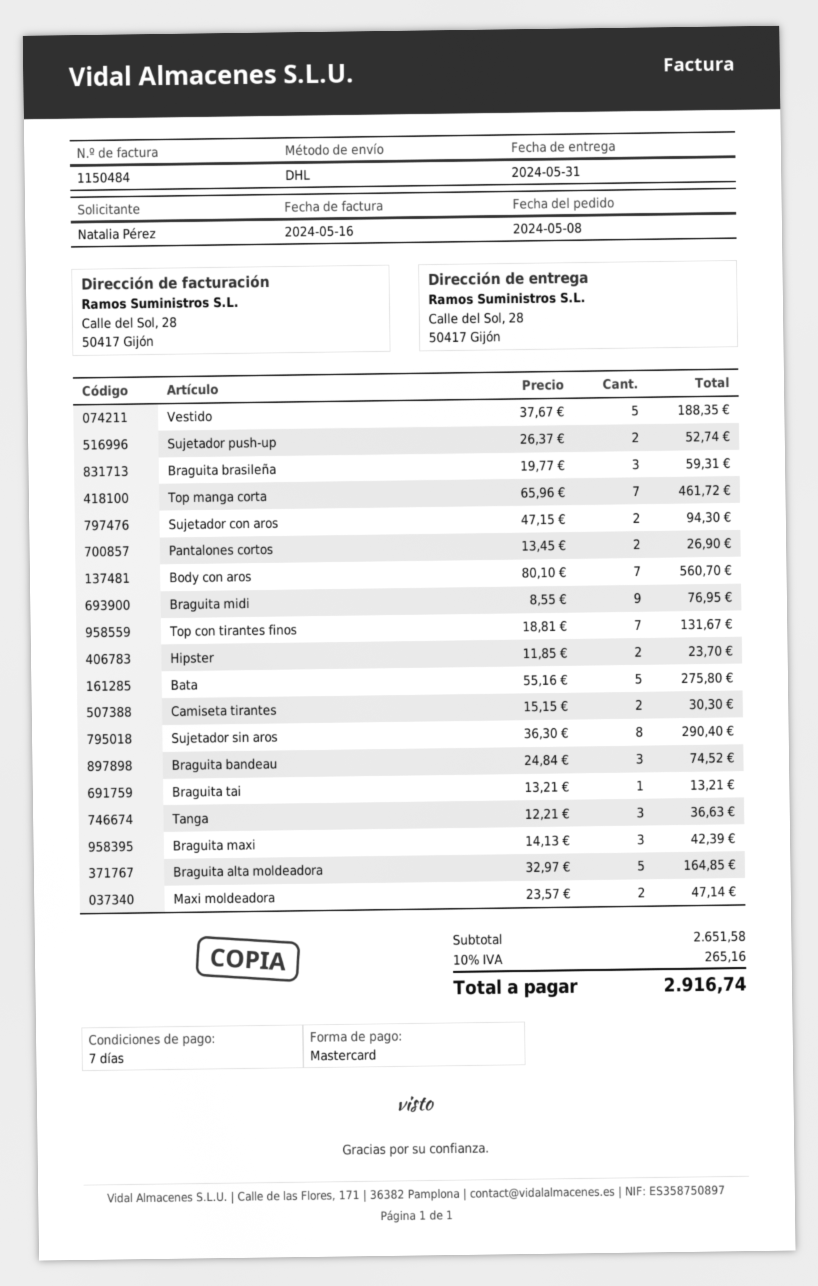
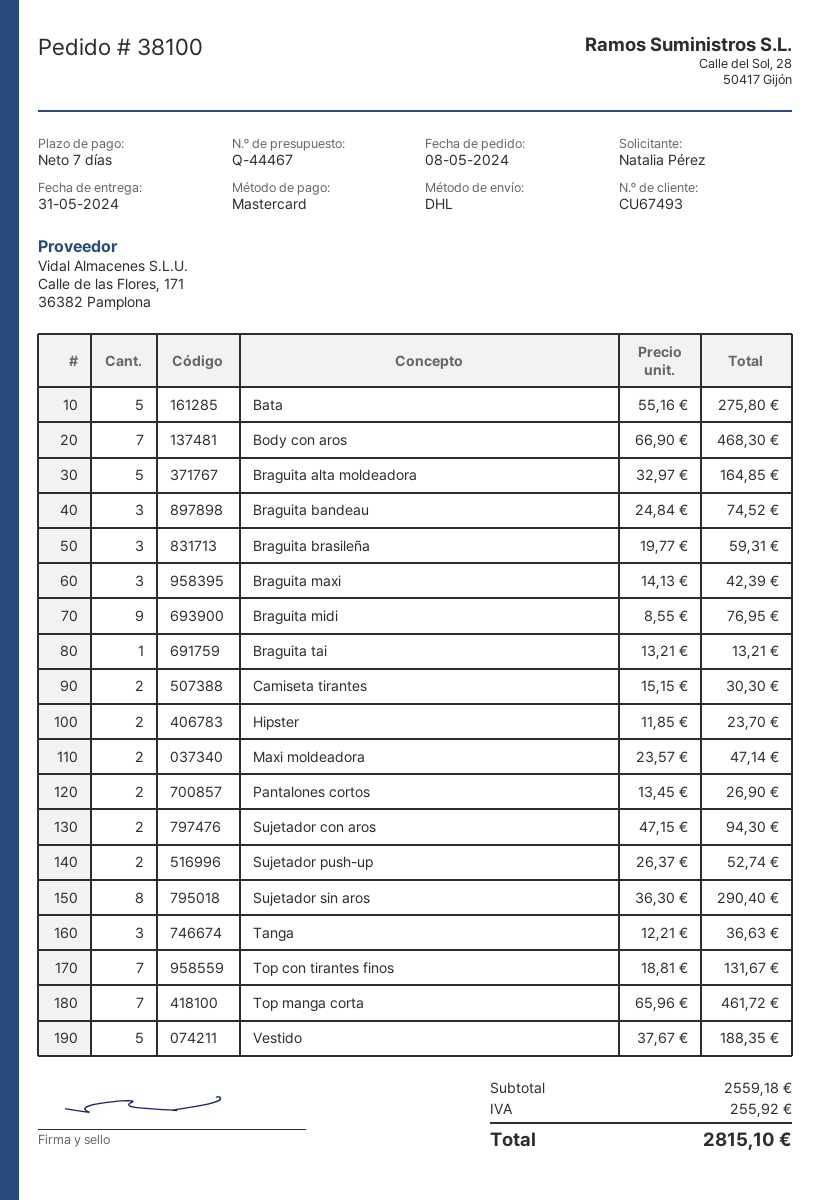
Body con aros: 7 x 80.10 = 560.70 -> 7 x 66.90 = 468.30
subtotal: 2651.58 -> 2559.18
tax: 265.16 -> 255.92
total: 2916.74 -> 2815.10

